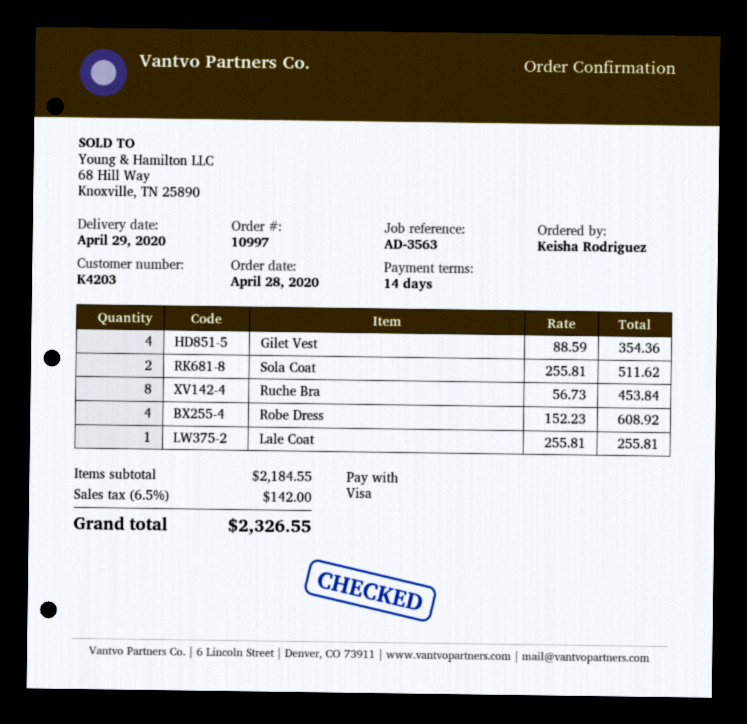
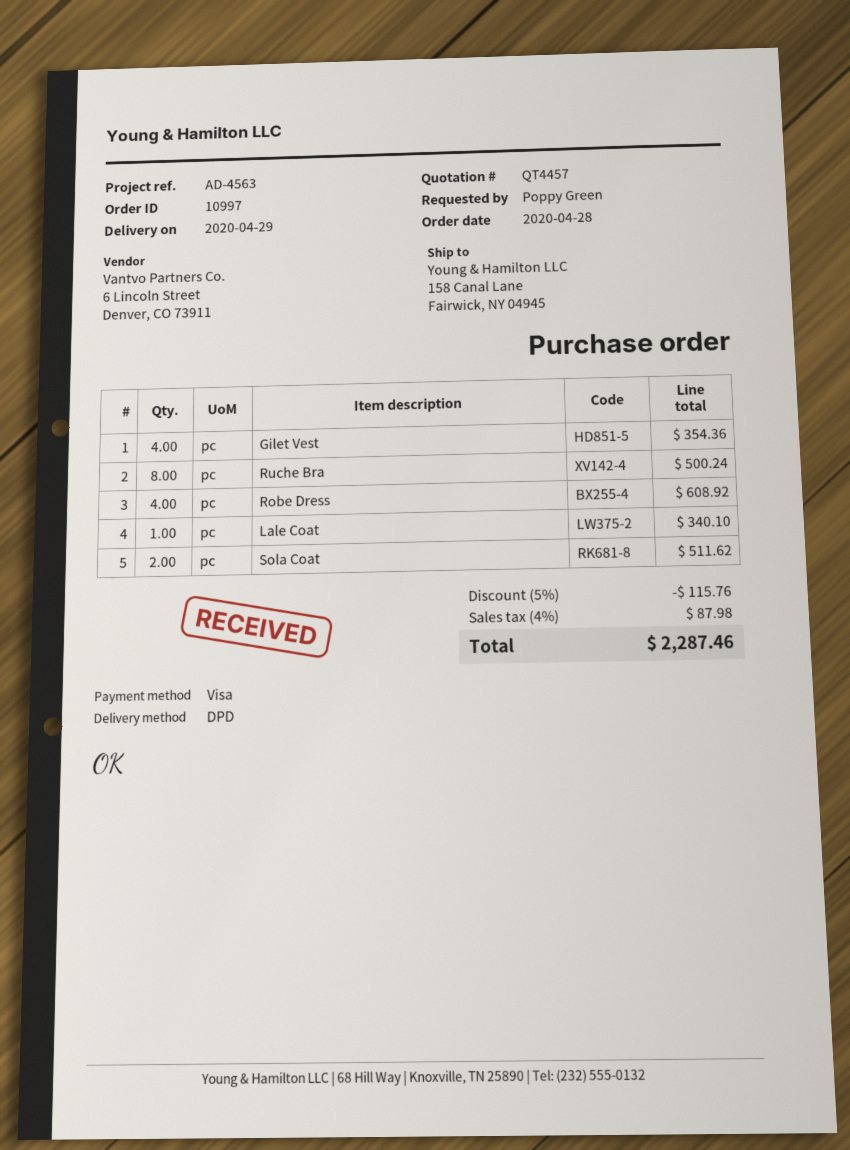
reference: AD-3563 -> AD-4563
ordered by: Keisha Rodriguez -> Poppy Green
Ruche Bra: 8 for 453.84 -> 8 for 500.24
Lale Coat: 1 for 255.81 -> 1 for 340.10
discount: none -> 5% = 115.76
tax: 6.5% = 142.00 -> 4% = 87.98
total: 2326.55 -> 2287.46

